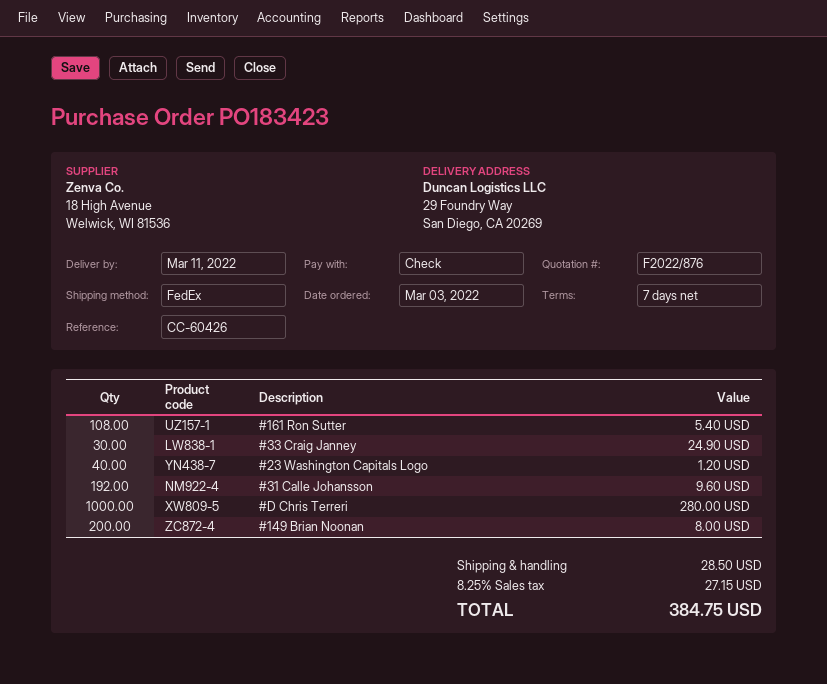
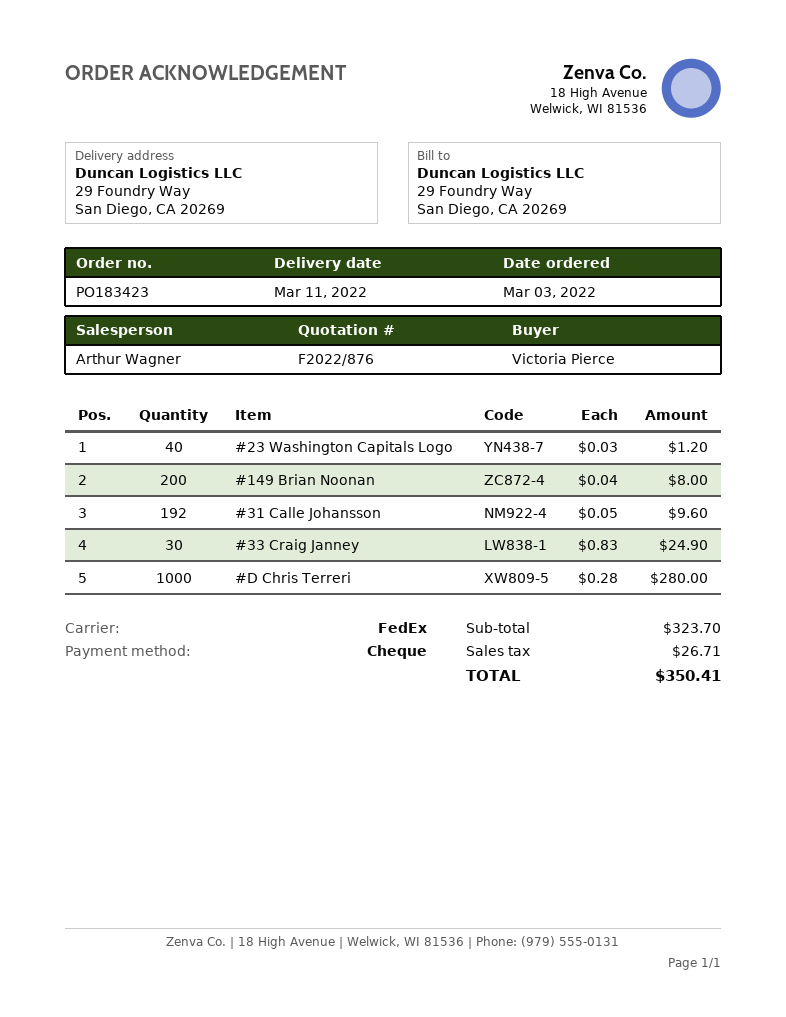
#161 Ron Sutter: 108 for 5.40 -> none
shipping: 28.50 -> none
tax: 27.15 -> 26.71
total: 384.75 -> 350.41

